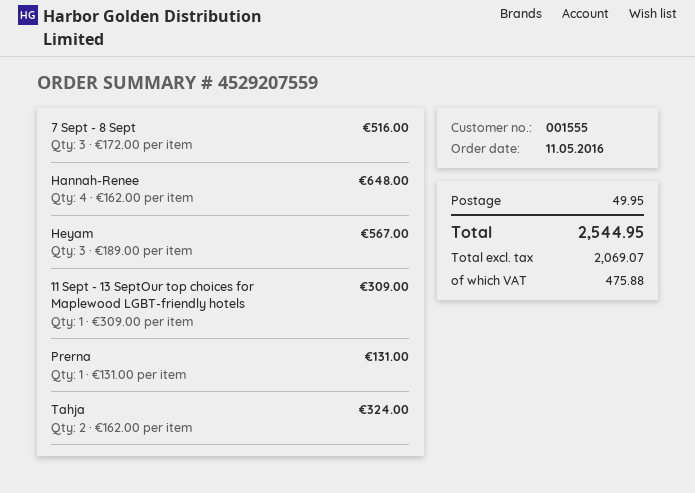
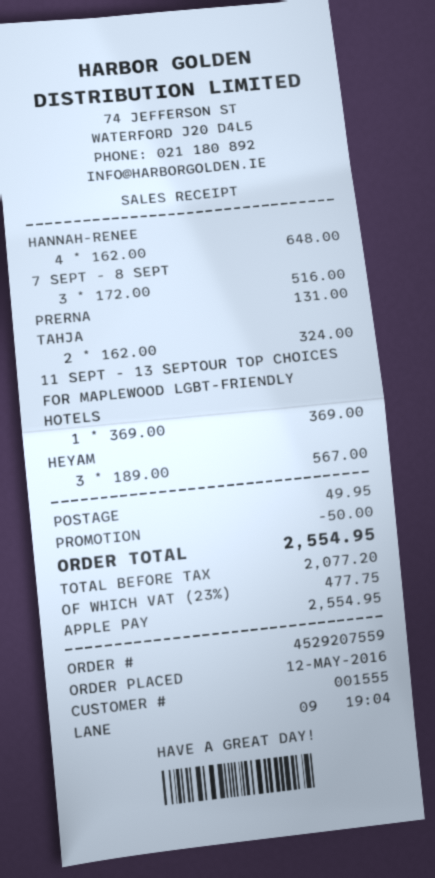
order date: 2016-05-11 -> 2016-05-12
11 Sept - 13 SeptOur top choices for Maplewood LGBT-friendly hotels: 1 x 309.00 = 309.00 -> 1 x 369.00 = 369.00
discount: none -> 50.00
net: 2069.07 -> 2077.20
tax: 475.88 -> 477.75
total: 2544.95 -> 2554.95

